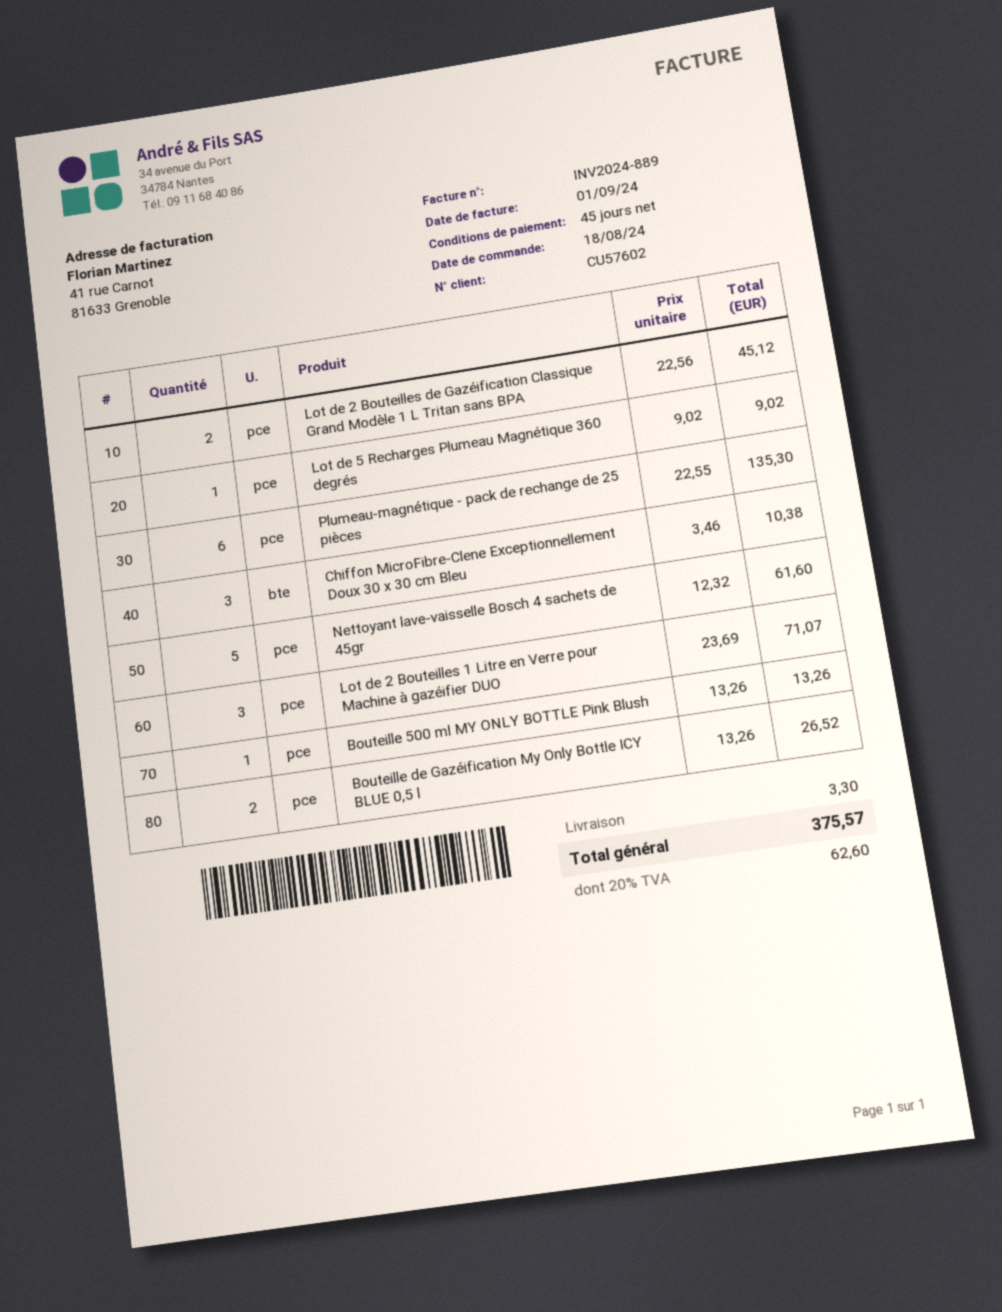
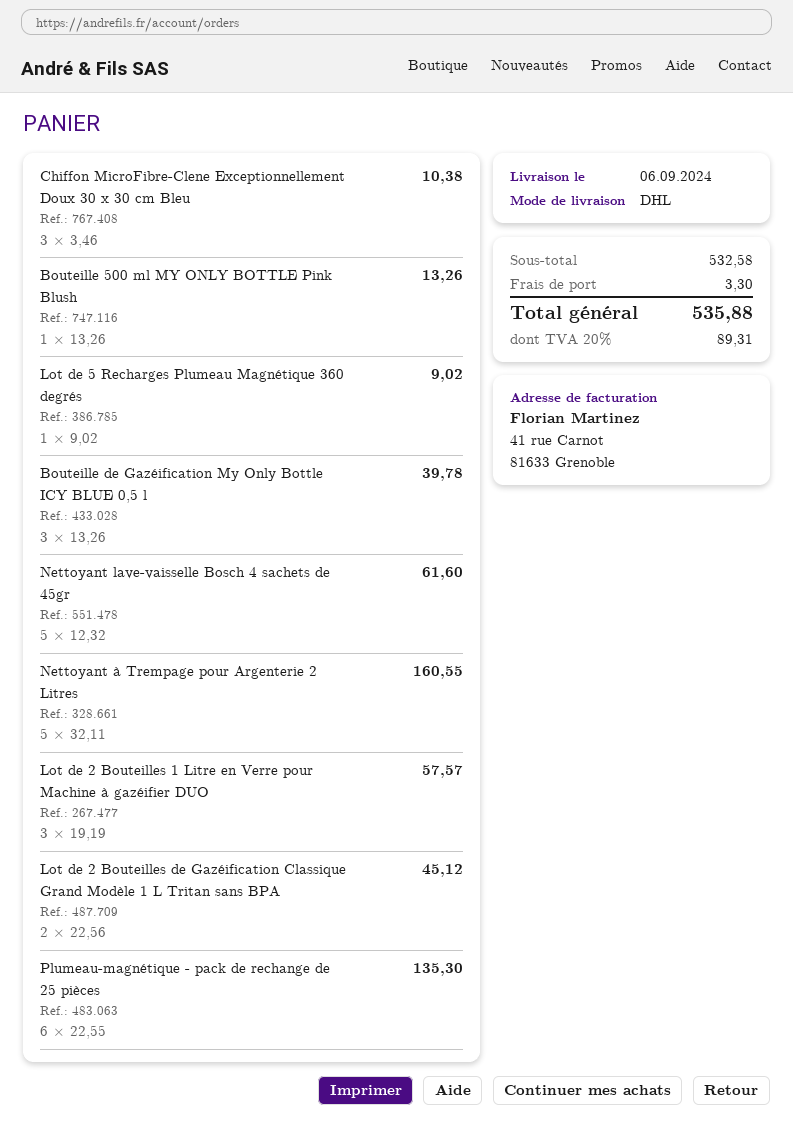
Lot de 2 Bouteilles 1 Litre en Verre pour Machine à gazéifier DUO: 3 x 23.69 = 71.07 -> 3 x 19.19 = 57.57
Bouteille de Gazéification My Only Bottle ICY BLUE 0,5 l: 2 x 13.26 = 26.52 -> 3 x 13.26 = 39.78
Nettoyant à Trempage pour Argenterie 2 Litres: none -> 5 x 32.11 = 160.55
tax: 20% = 62.60 -> 20% = 89.31
total: 375.57 -> 535.88

